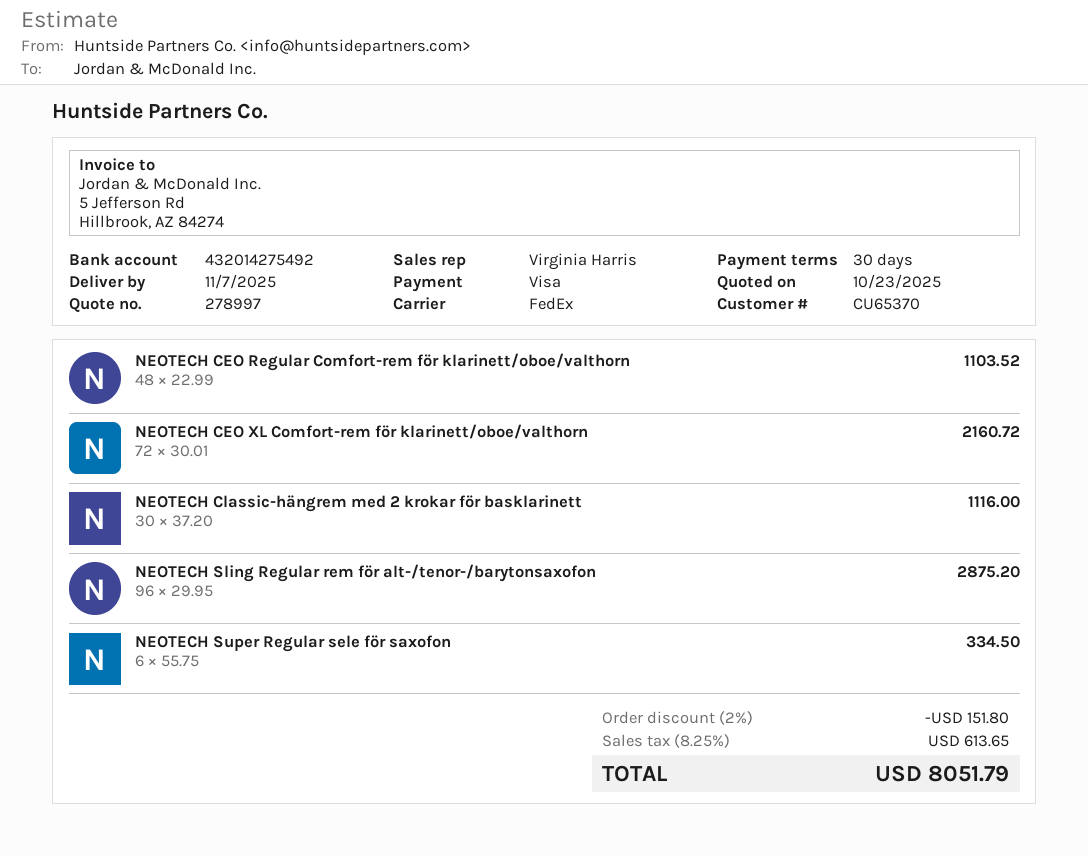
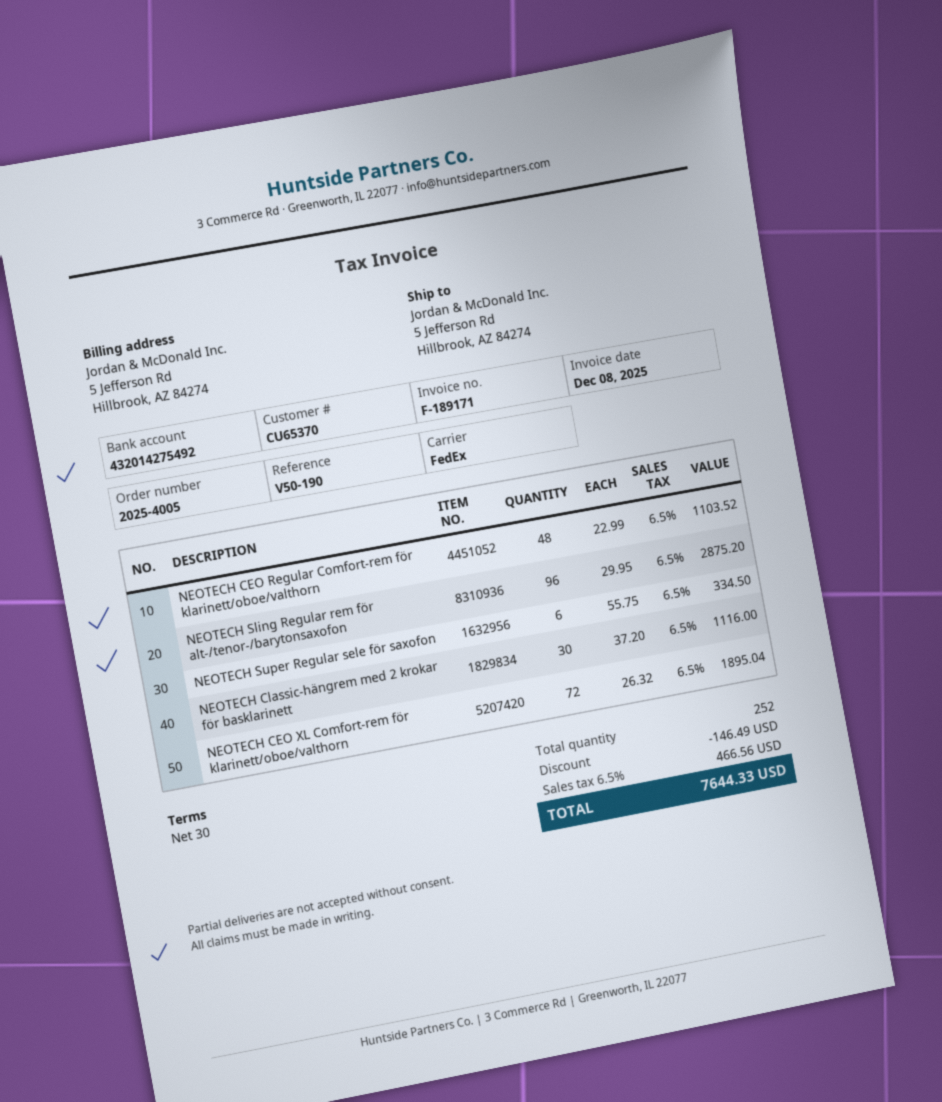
NEOTECH CEO XL Comfort-rem för klarinett/oboe/valthorn: 72 x 30.01 = 2160.72 -> 72 x 26.32 = 1895.04
discount: 151.80 -> 146.49
tax: 8.25% = 613.65 -> 6.5% = 466.56
total: 8051.79 -> 7644.33

